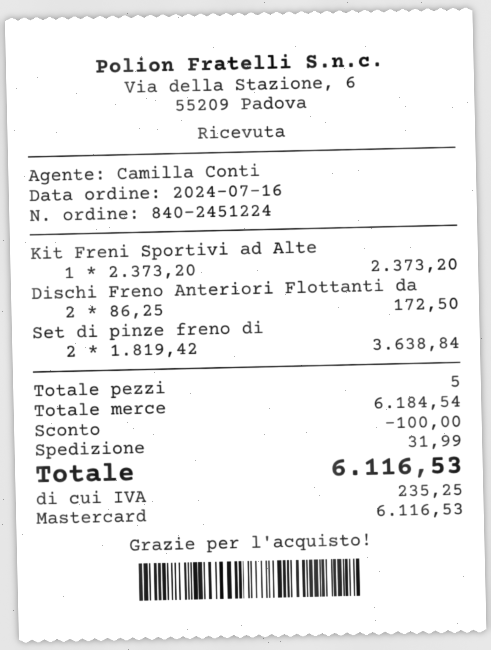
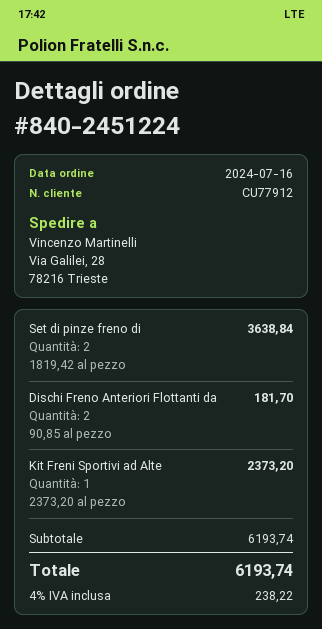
Dischi Freno Anteriori Flottanti da: 2 x 86.25 = 172.50 -> 2 x 90.85 = 181.70
subtotal: 6184.54 -> 6193.74
discount: 100.00 -> none
shipping: 31.99 -> none
tax: 235.25 -> 238.22
total: 6116.53 -> 6193.74

